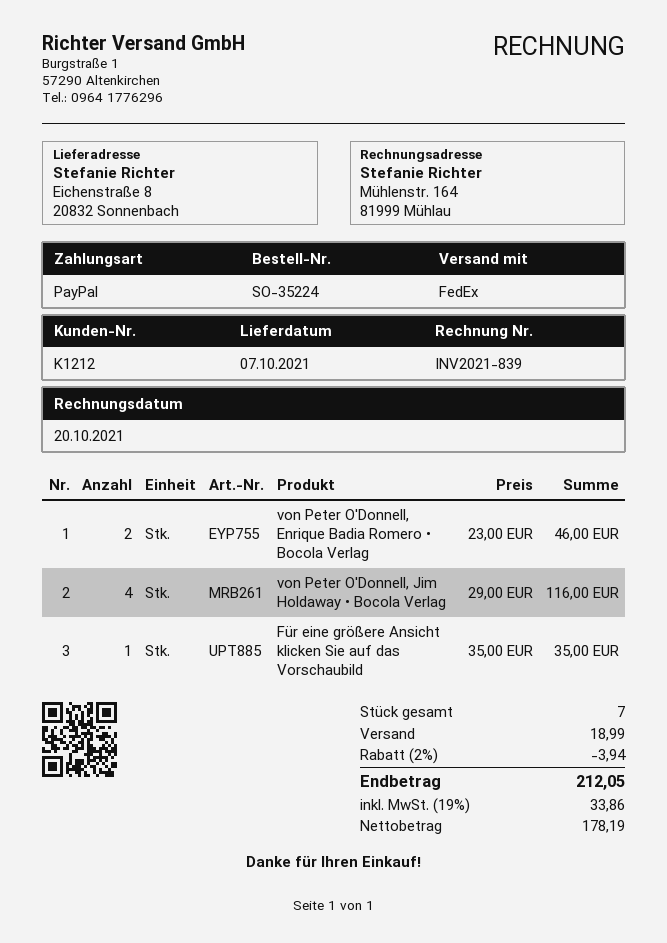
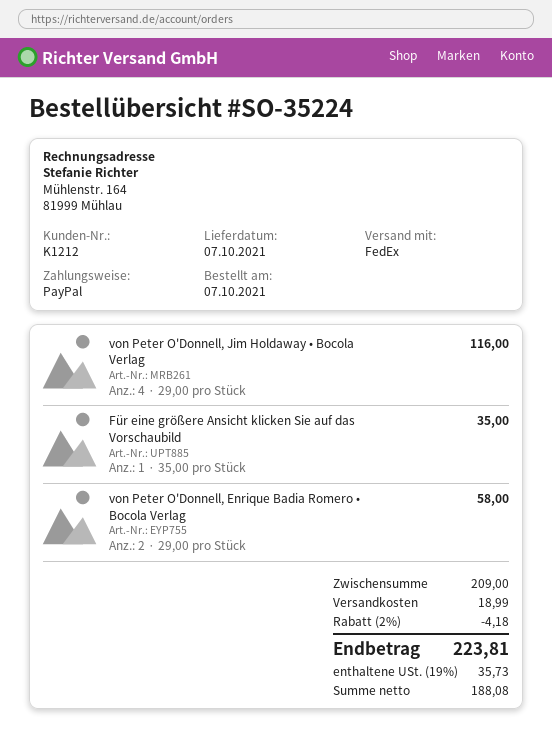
von Peter O'Donnell, Enrique Badia Romero • Bocola Verlag: 2 x 23.00 = 46.00 -> 2 x 29.00 = 58.00
discount: 2% = 3.94 -> 2% = 4.18
net: 178.19 -> 188.08
tax: 19% = 33.86 -> 19% = 35.73
total: 212.05 -> 223.81

